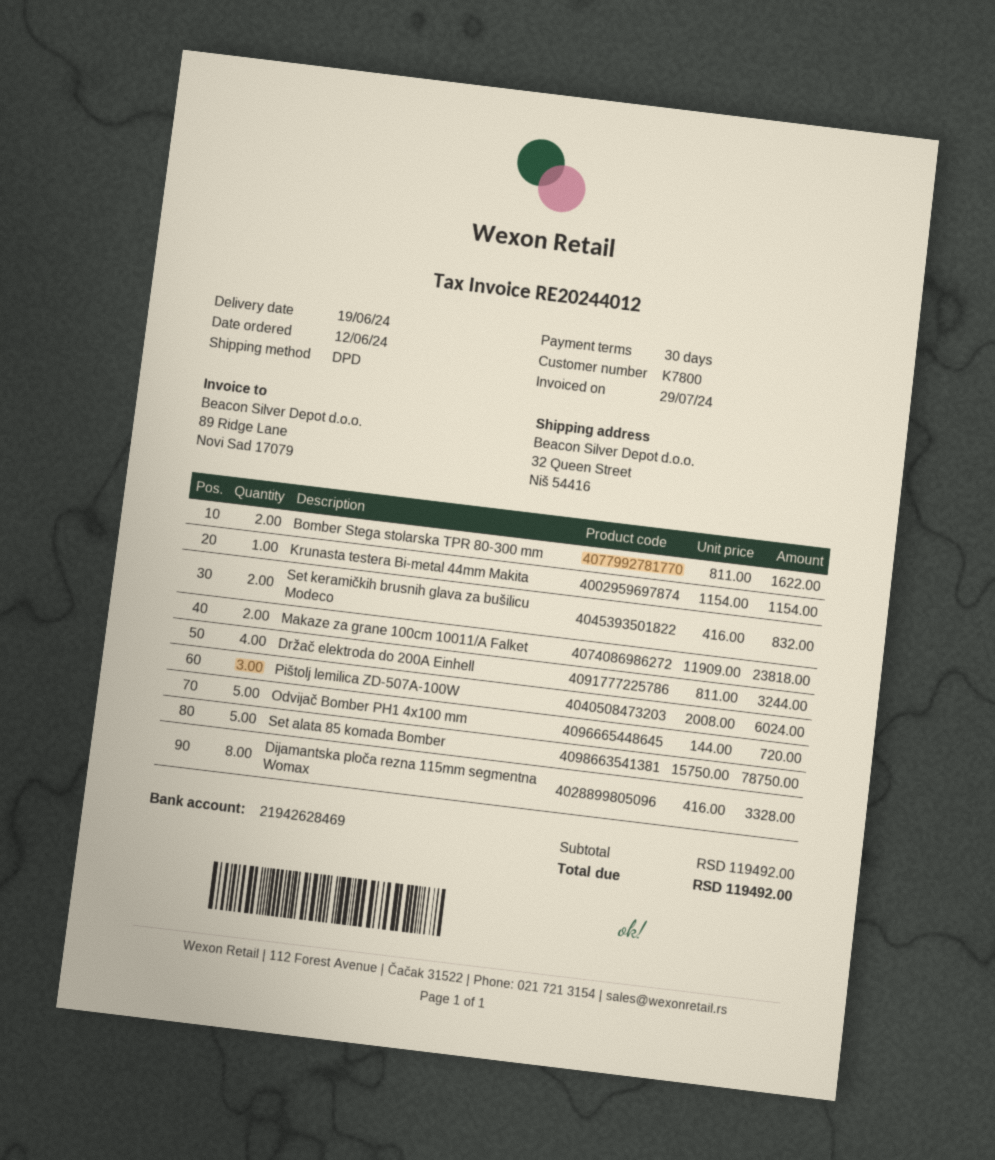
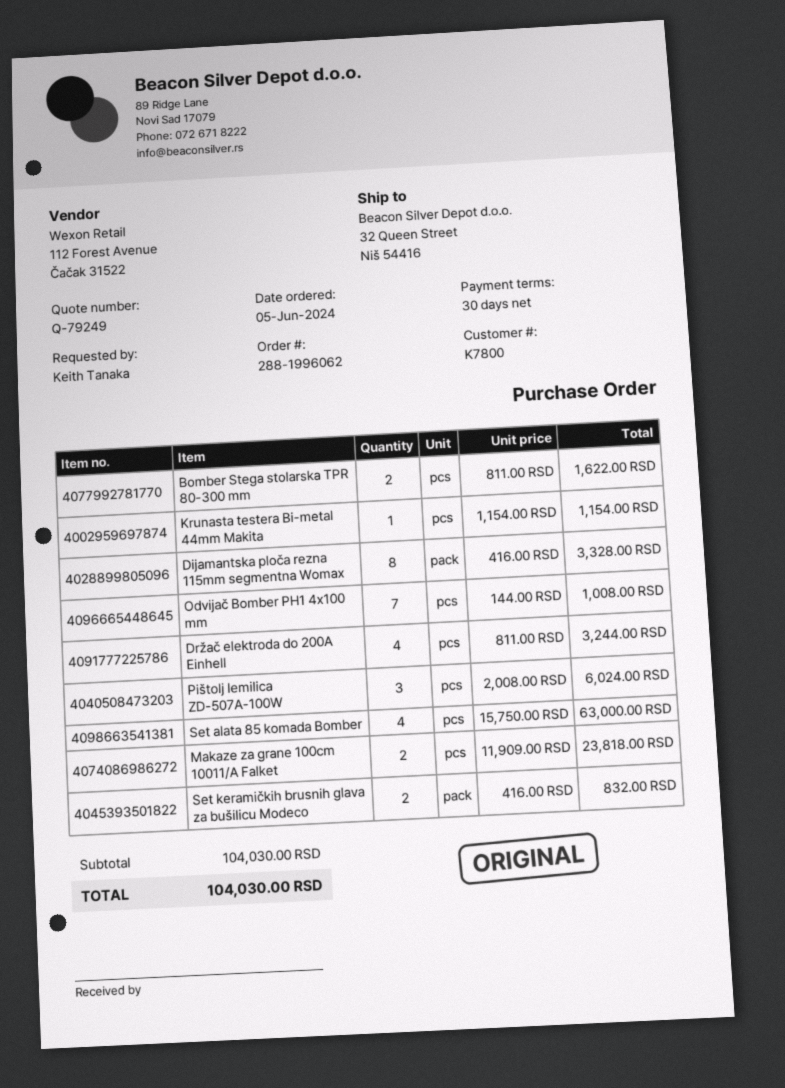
order date: 2024-06-12 -> 2024-06-05
Odvijač Bomber PH1 4x100 mm: 5 x 144.00 = 720.00 -> 7 x 144.00 = 1008.00
Set alata 85 komada Bomber: 5 x 15750.00 = 78750.00 -> 4 x 15750.00 = 63000.00
subtotal: 119492.00 -> 104030.00
total: 119492.00 -> 104030.00

